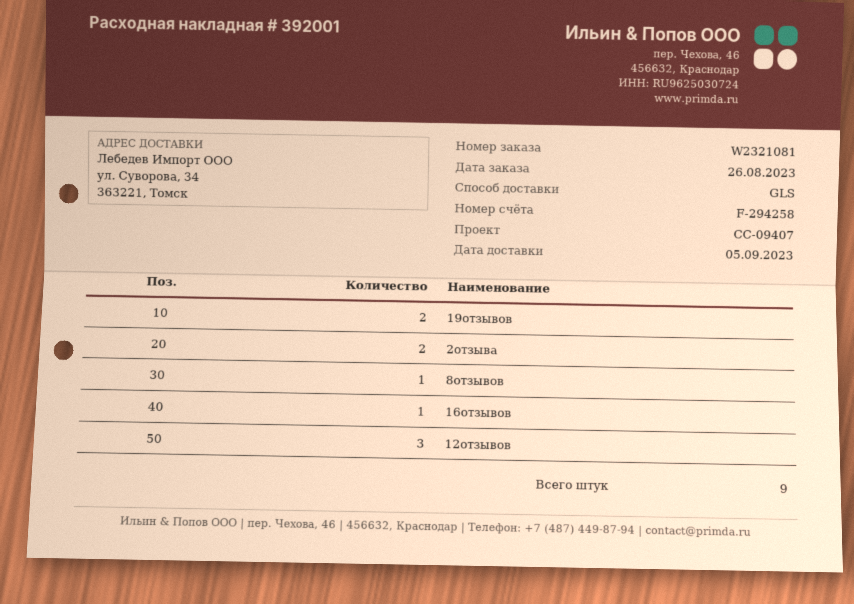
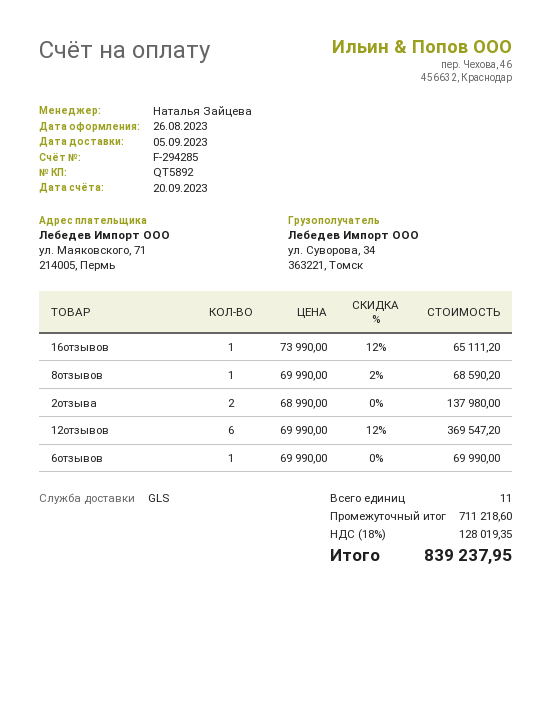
invoice number: F-294258 -> F-294285
19отзывов: 2 -> none
12отзывов: 3 -> 6
6отзывов: none -> 1
total quantity: 9 -> 11

